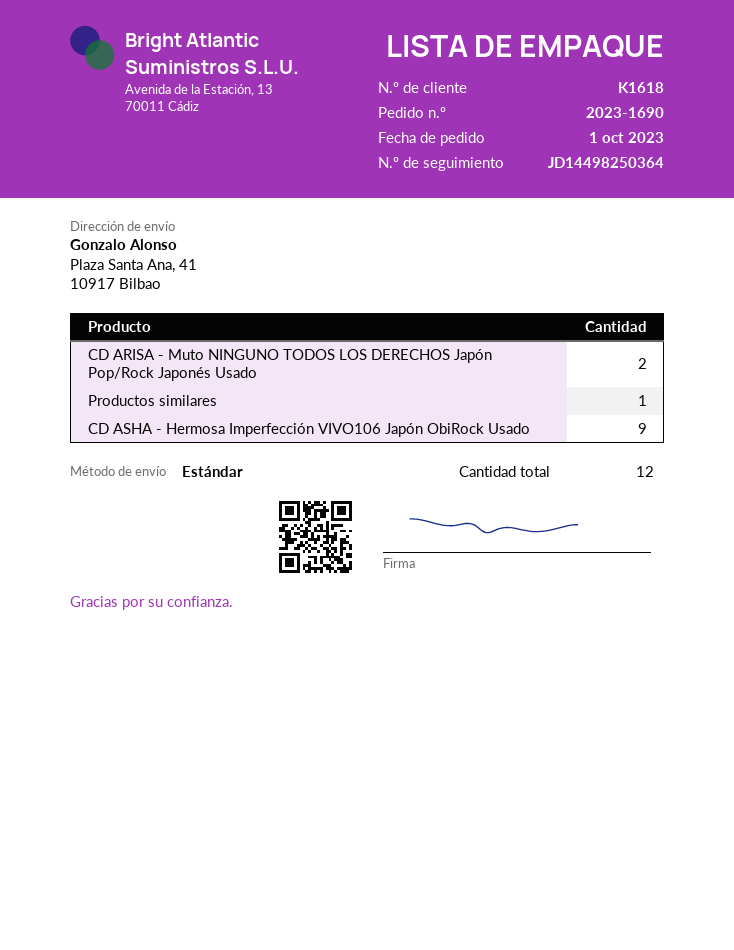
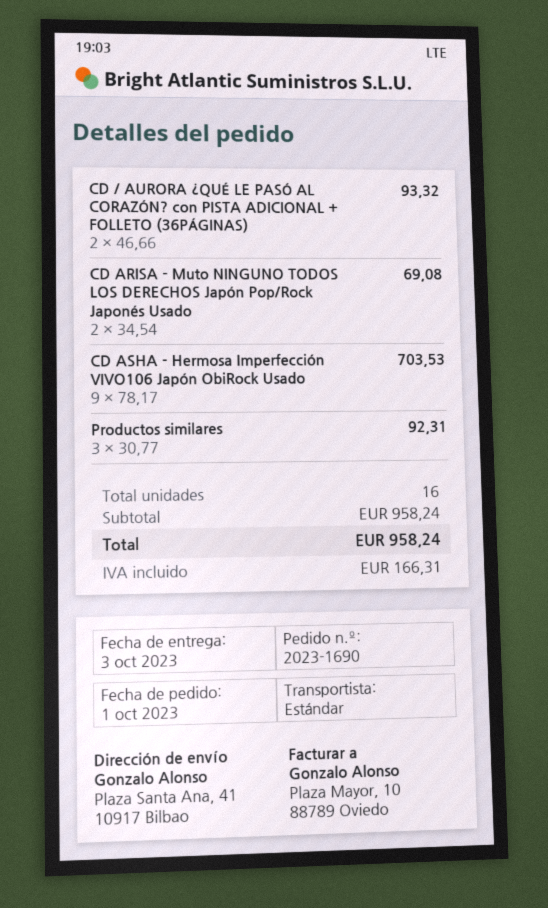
Productos similares: 1 -> 3
CD / AURORA ¿QUÉ LE PASÓ AL CORAZÓN? con PISTA ADICIONAL + FOLLETO (36PÁGINAS): none -> 2
total quantity: 12 -> 16

